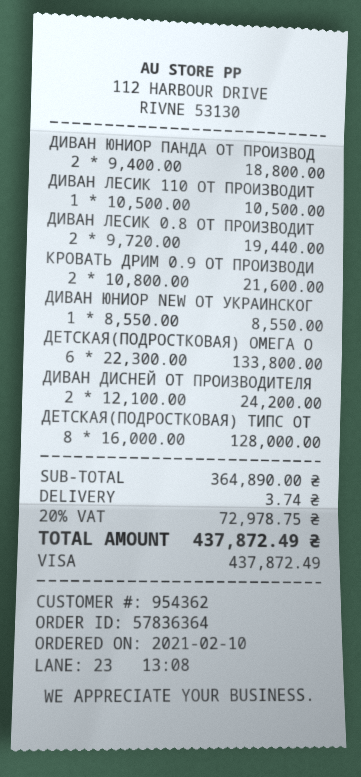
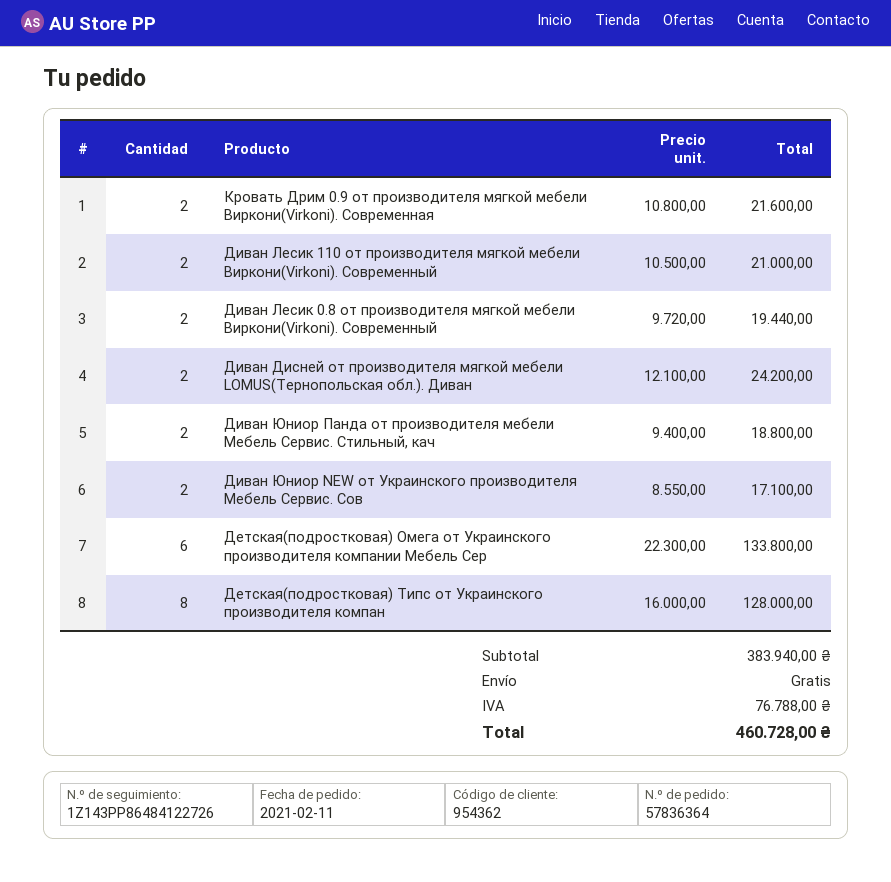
order date: 2021-02-10 -> 2021-02-11
ДИВАН ЛЕСИК 110 ОТ ПРОИЗВОДИТ: 1 x 10500.00 = 10500.00 -> 2 x 10500.00 = 21000.00
ДИВАН ЮНИОР NEW ОТ УКРАИНСКОГ: 1 x 8550.00 = 8550.00 -> 2 x 8550.00 = 17100.00
subtotal: 364890.00 -> 383940.00
shipping: 3.74 -> 0.00
tax: 72978.75 -> 76788.00
total: 437872.49 -> 460728.00

